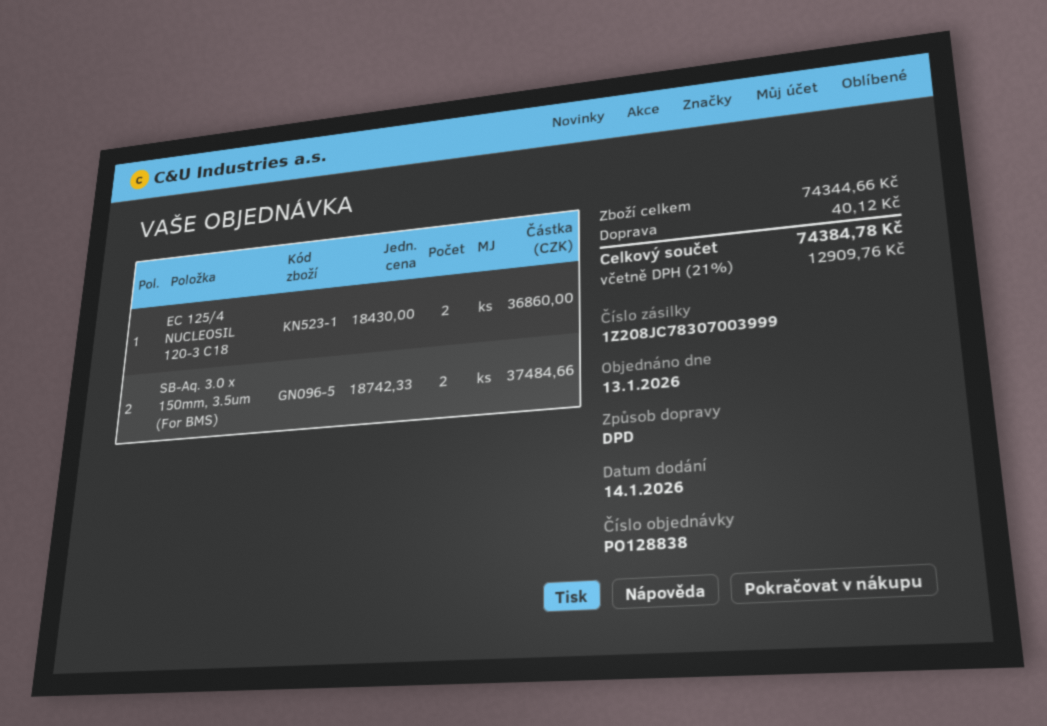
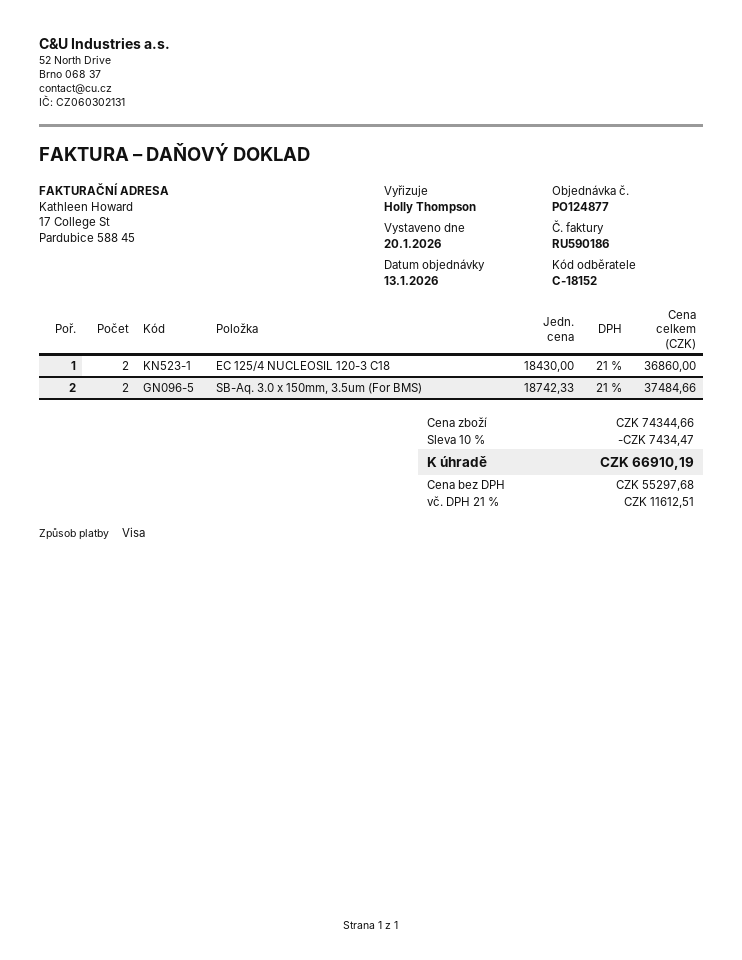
order number: PO128838 -> PO124877
discount: none -> 10% = 7434.47
shipping: 40.12 -> none
tax: 21% = 12909.76 -> 21% = 11612.51
total: 74384.78 -> 66910.19

